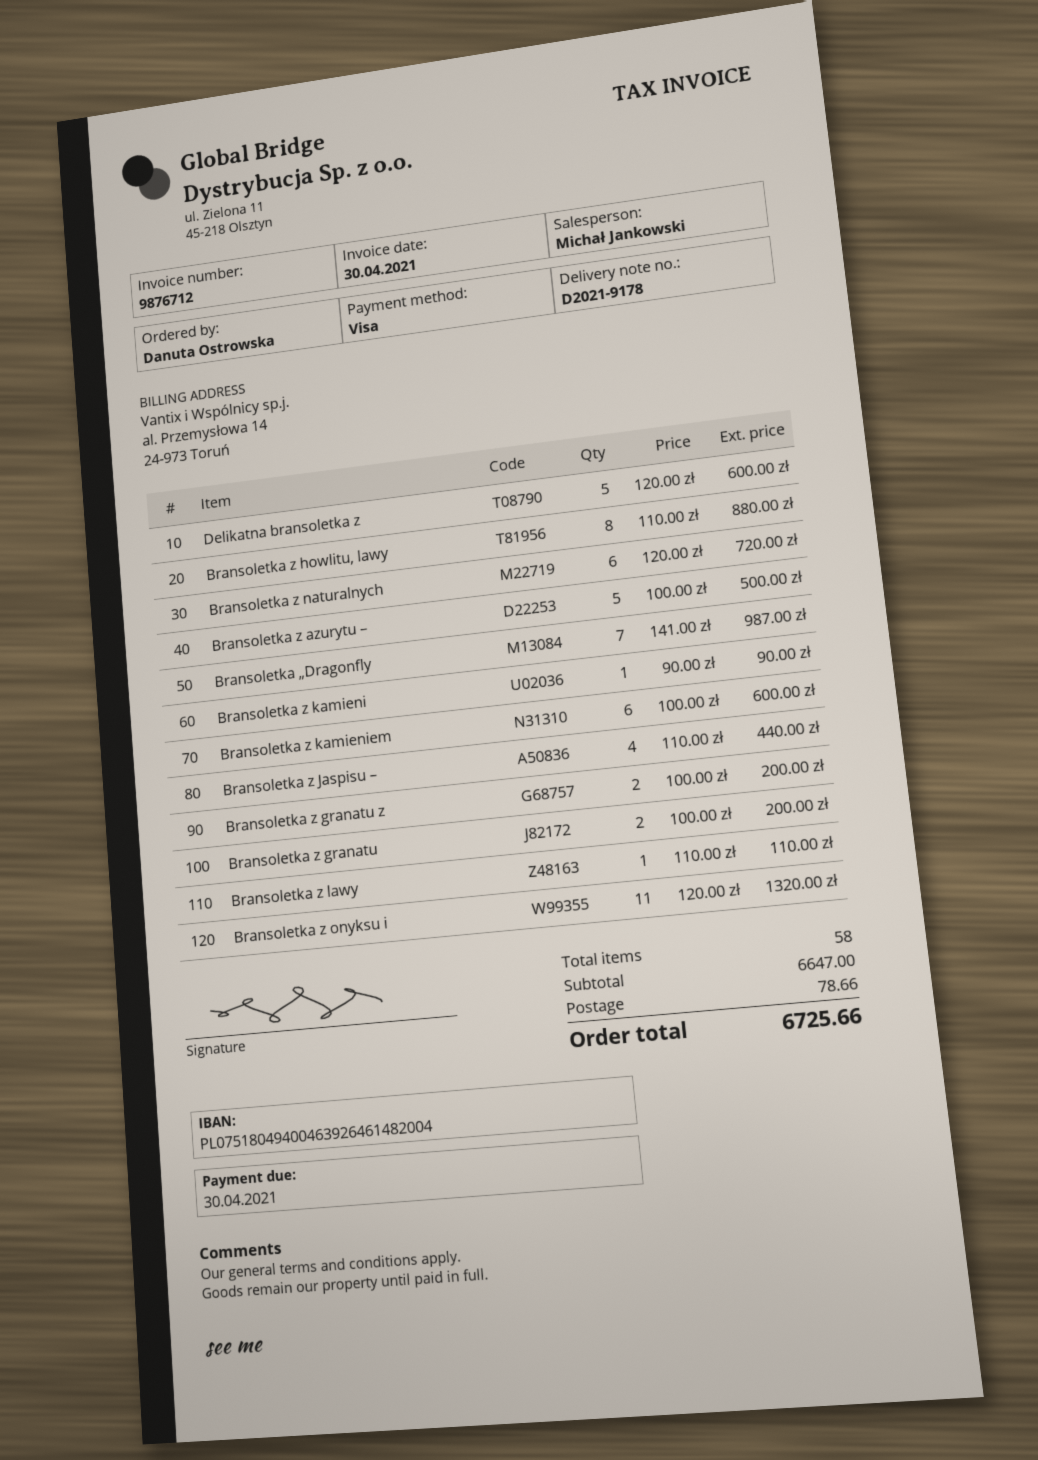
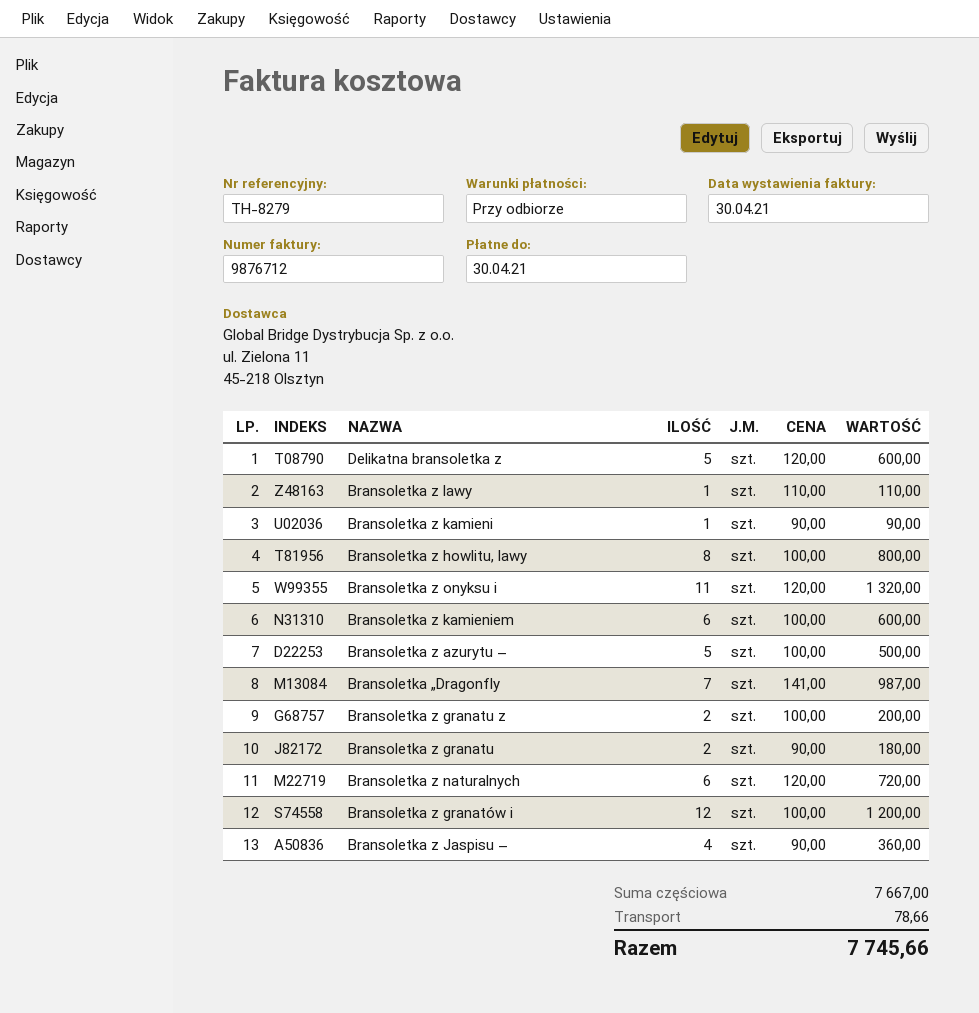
Bransoletka z howlitu, lawy: 8 x 110.00 = 880.00 -> 8 x 100.00 = 800.00
Bransoletka z Jaspisu –: 4 x 110.00 = 440.00 -> 4 x 90.00 = 360.00
Bransoletka z granatu: 2 x 100.00 = 200.00 -> 2 x 90.00 = 180.00
Bransoletka z granatów i: none -> 12 x 100.00 = 1200.00
subtotal: 6647.00 -> 7667.00
total: 6725.66 -> 7745.66

